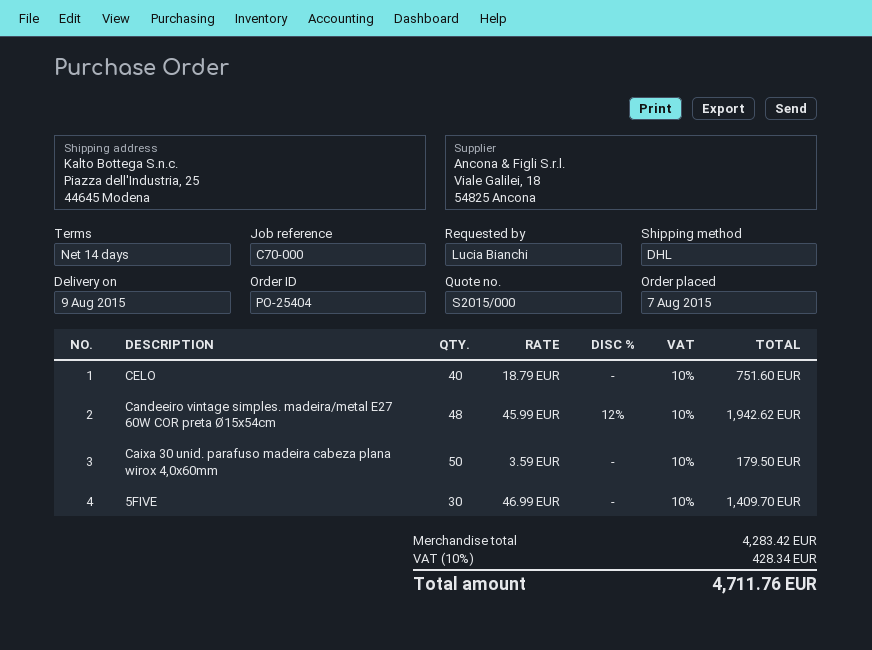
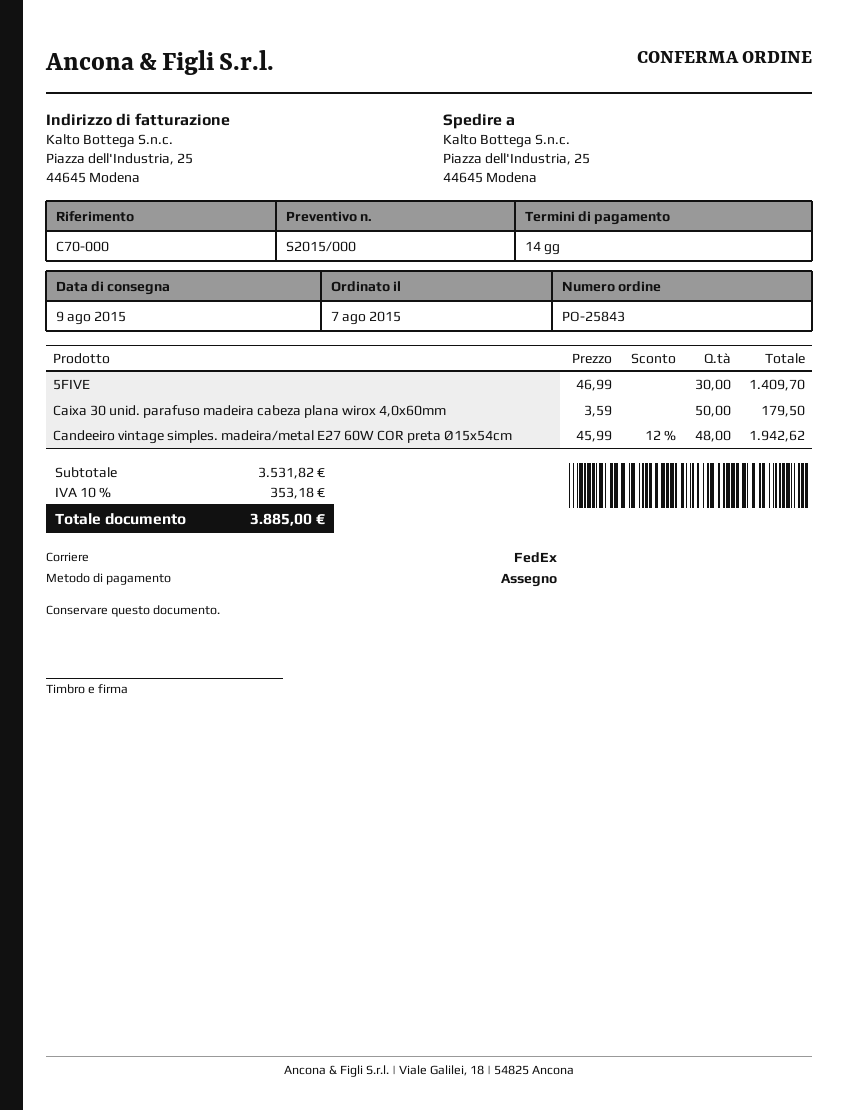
order number: PO-25404 -> PO-25843
shipping method: DHL -> FedEx
CELO: 40 x 18.79 = 751.60 -> none
subtotal: 4283.42 -> 3531.82
tax: 10% = 428.34 -> 10% = 353.18
total: 4711.76 -> 3885.00

